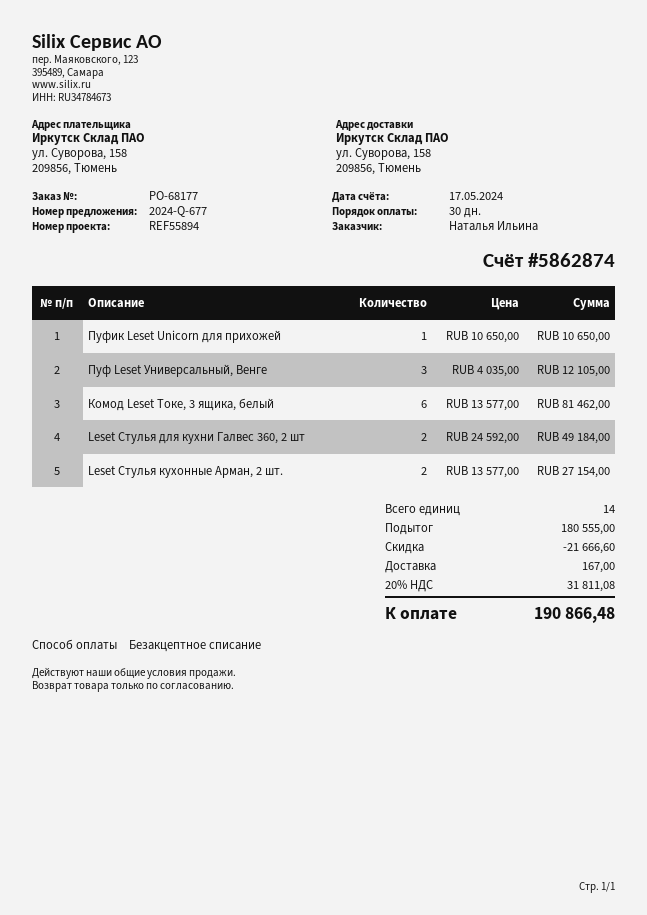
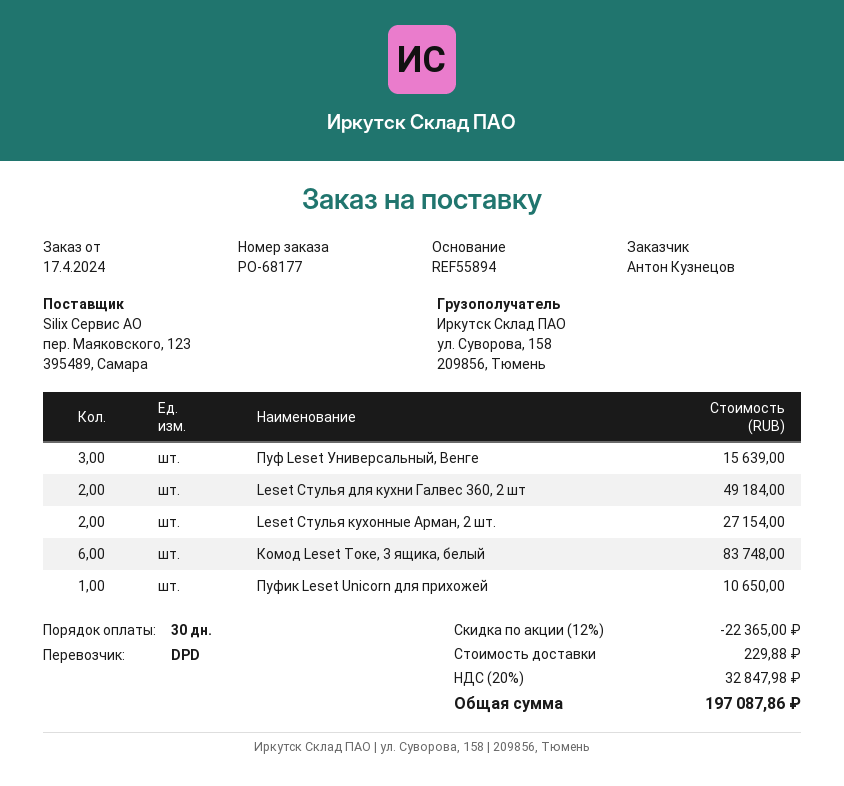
ordered by: Наталья Ильина -> Антон Кузнецов
Пуф Leset Универсальный, Венге: 3 for 12105.00 -> 3 for 15639.00
Комод Leset Токе, 3 ящика, белый: 6 for 81462.00 -> 6 for 83748.00
discount: 21666.60 -> 22365.00
shipping: 167.00 -> 229.88
tax: 20% = 31811.08 -> 20% = 32847.98
total: 190866.48 -> 197087.86

